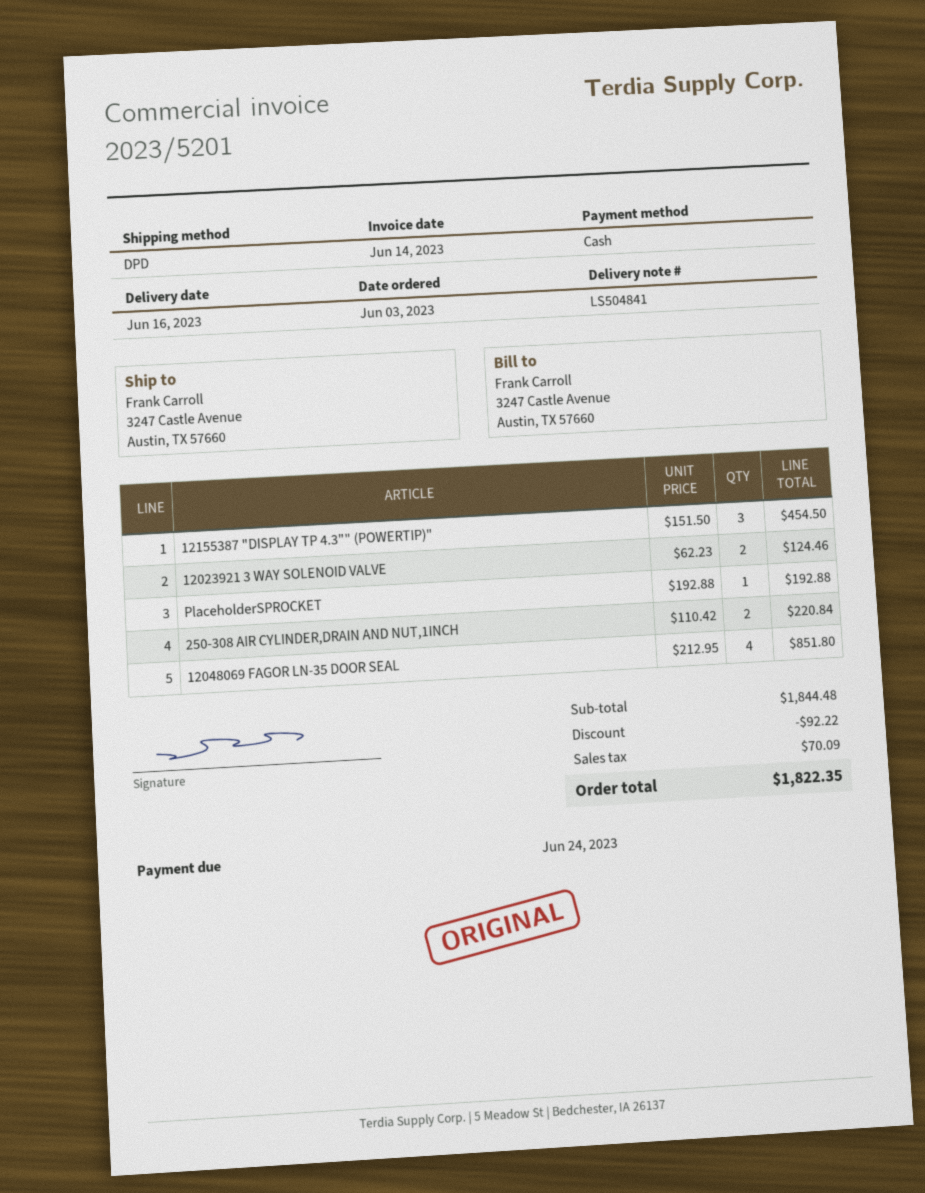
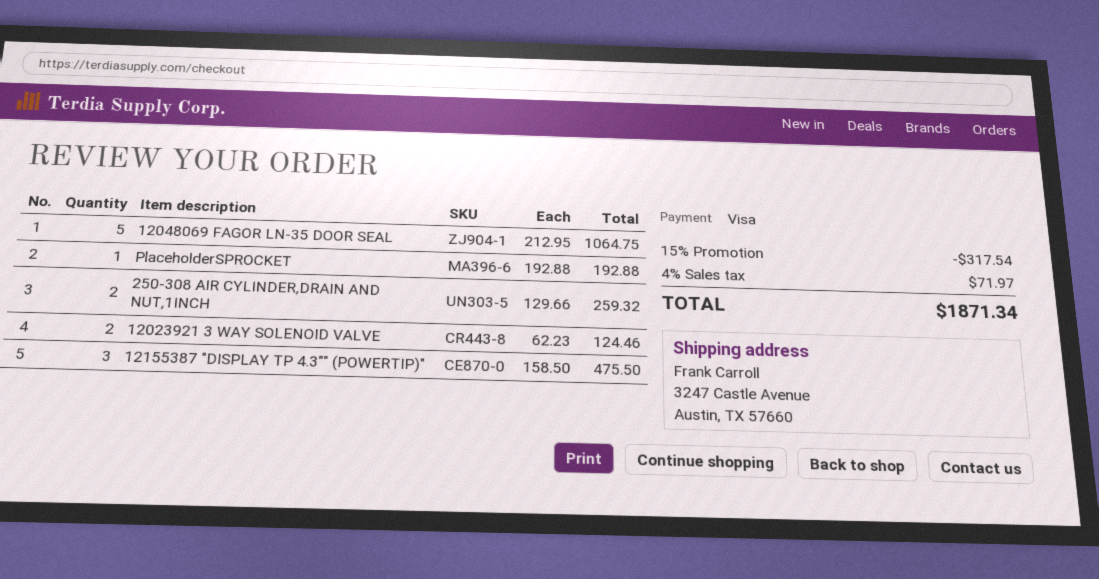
payment method: cash -> Visa
12155387 "DISPLAY TP 4.3"" (POWERTIP)": 3 x 151.50 = 454.50 -> 3 x 158.50 = 475.50
250-308 AIR CYLINDER,DRAIN AND NUT,1INCH: 2 x 110.42 = 220.84 -> 2 x 129.66 = 259.32
12048069 FAGOR LN-35 DOOR SEAL: 4 x 212.95 = 851.80 -> 5 x 212.95 = 1064.75
discount: 92.22 -> 317.54
tax: 70.09 -> 71.97
total: 1822.35 -> 1871.34

